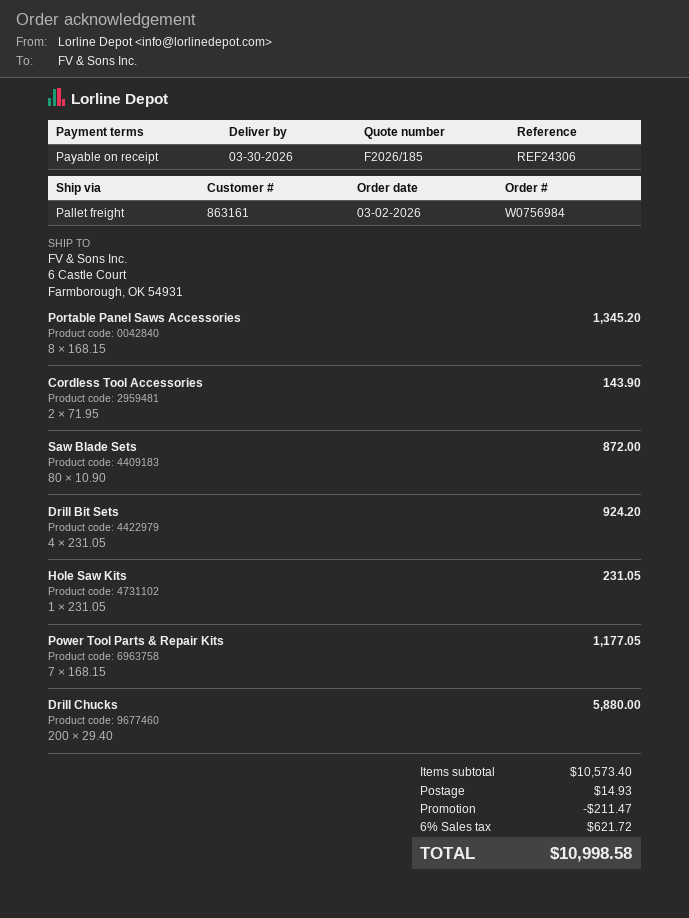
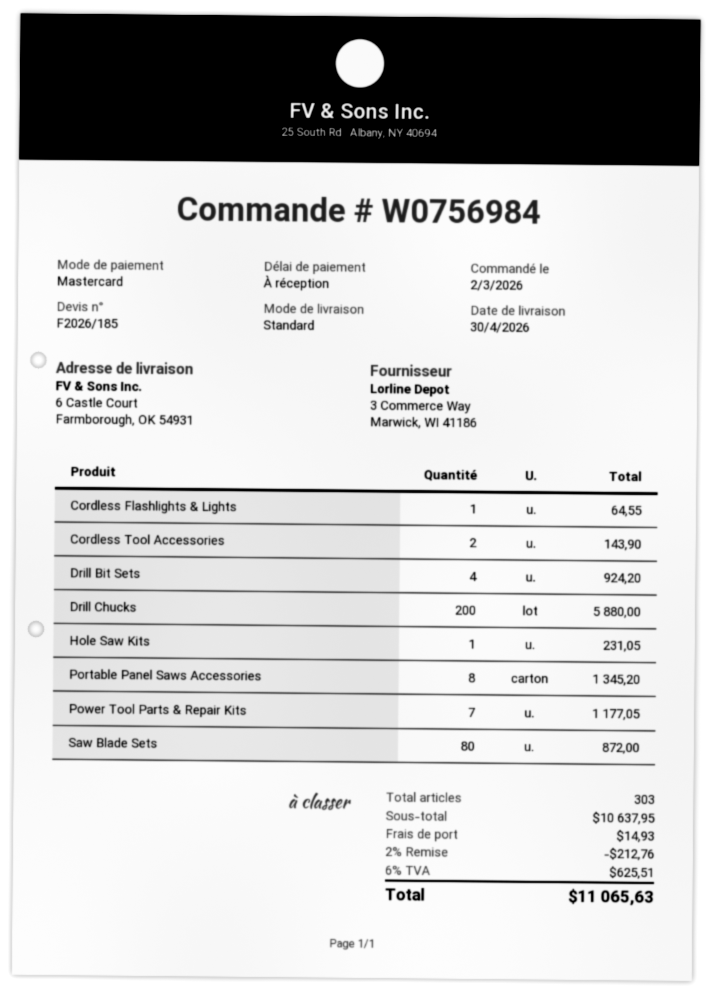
delivery date: 2026-03-30 -> 2026-04-30
shipping method: pallet freight -> standard
Cordless Flashlights & Lights: none -> 1 for 64.55
subtotal: 10573.40 -> 10637.95
discount: 211.47 -> 212.76
tax: 6% = 621.72 -> 6% = 625.51
total: 10998.58 -> 11065.63

